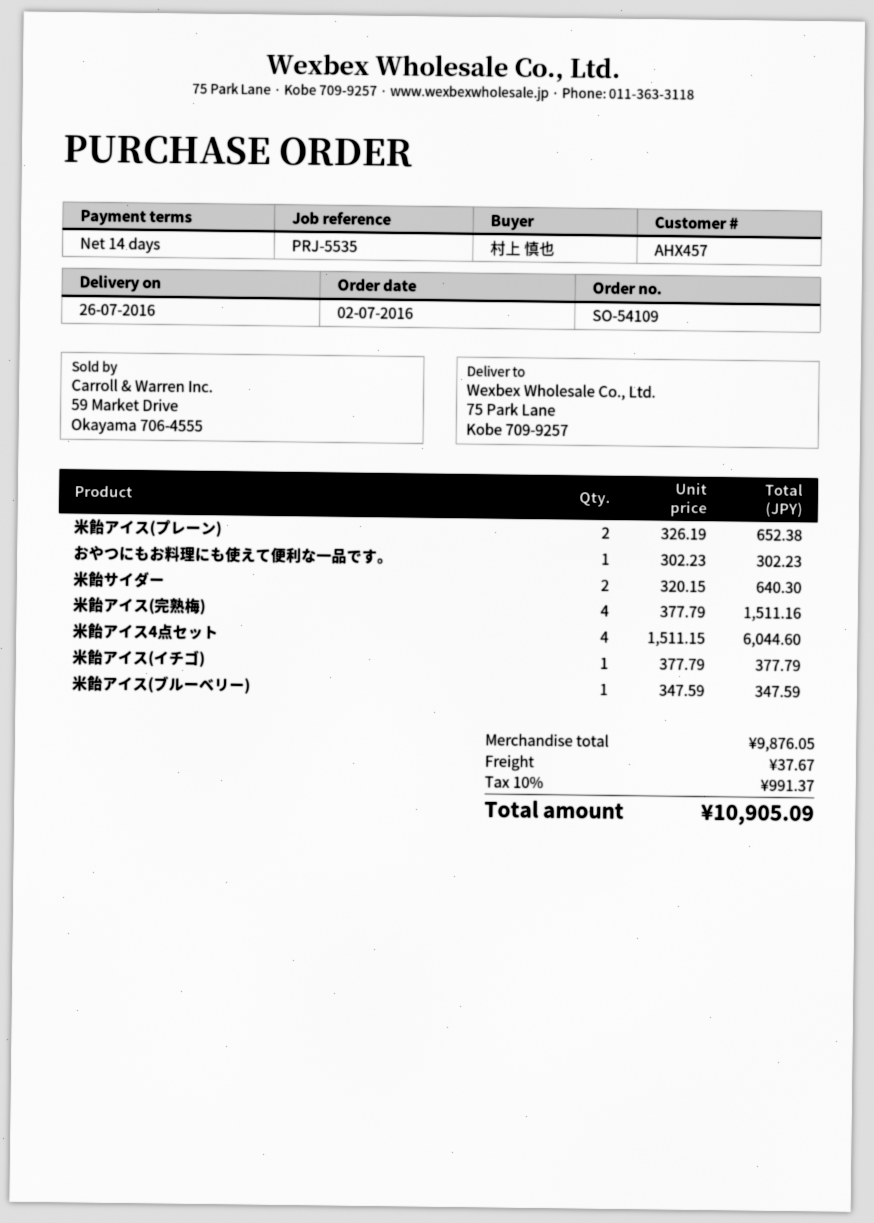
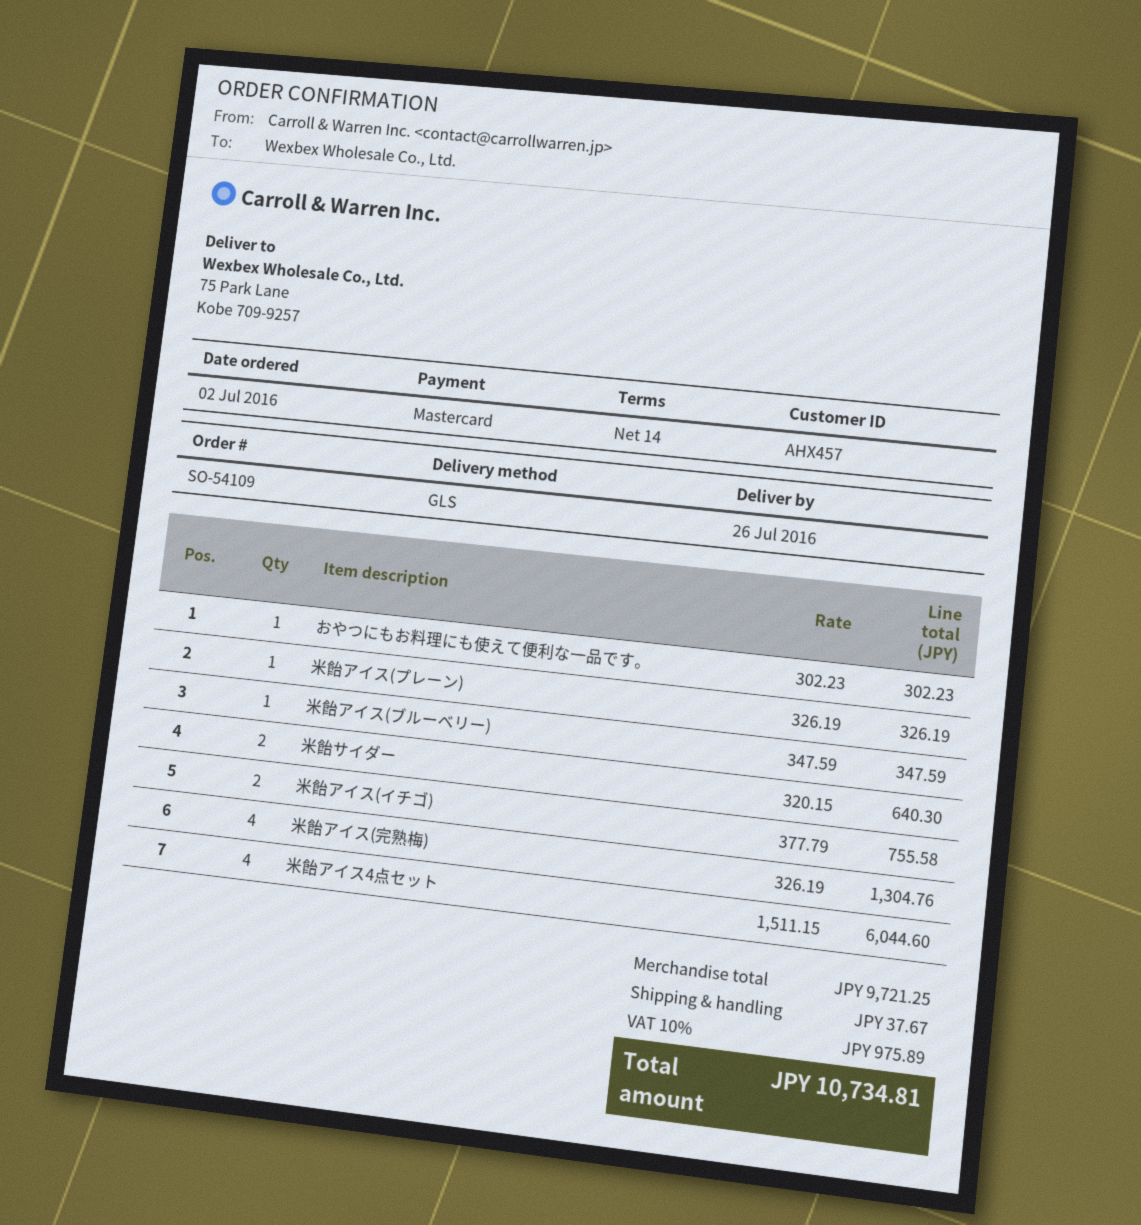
米飴アイス(プレーン): 2 x 326.19 = 652.38 -> 1 x 326.19 = 326.19
米飴アイス(完熟梅): 4 x 377.79 = 1511.16 -> 4 x 326.19 = 1304.76
米飴アイス(イチゴ): 1 x 377.79 = 377.79 -> 2 x 377.79 = 755.58
subtotal: 9876.05 -> 9721.25
tax: 10% = 991.37 -> 10% = 975.89
total: 10905.09 -> 10734.81

